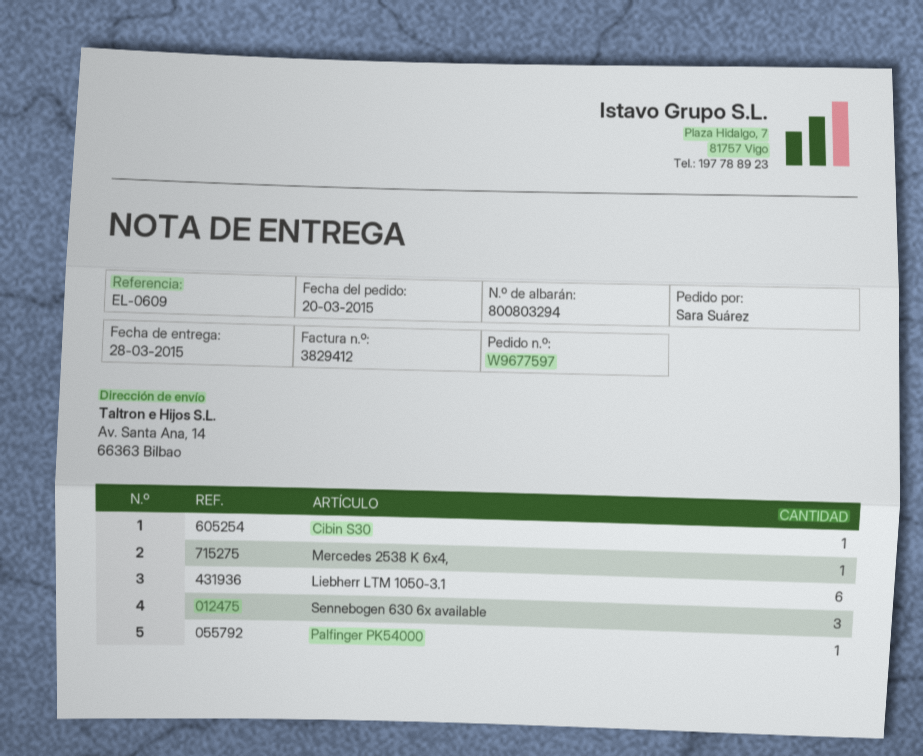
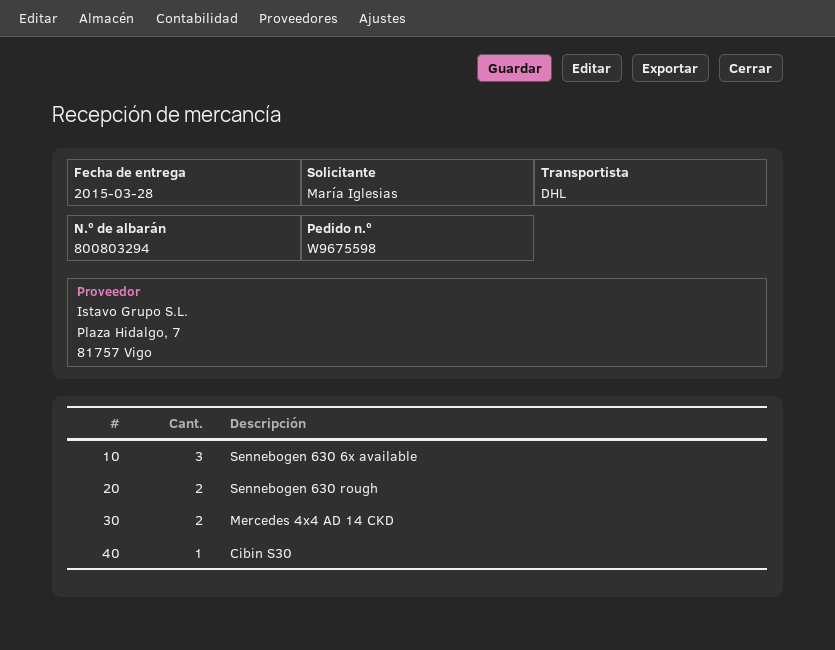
order number: W9677597 -> W9675598
ordered by: Sara Suárez -> María Iglesias
Mercedes 2538 K 6x4,: 1 -> none
Liebherr LTM 1050-3.1: 6 -> none
Palfinger PK54000: 1 -> none
Sennebogen 630 rough: none -> 2
Mercedes 4x4 AD 14 CKD: none -> 2

